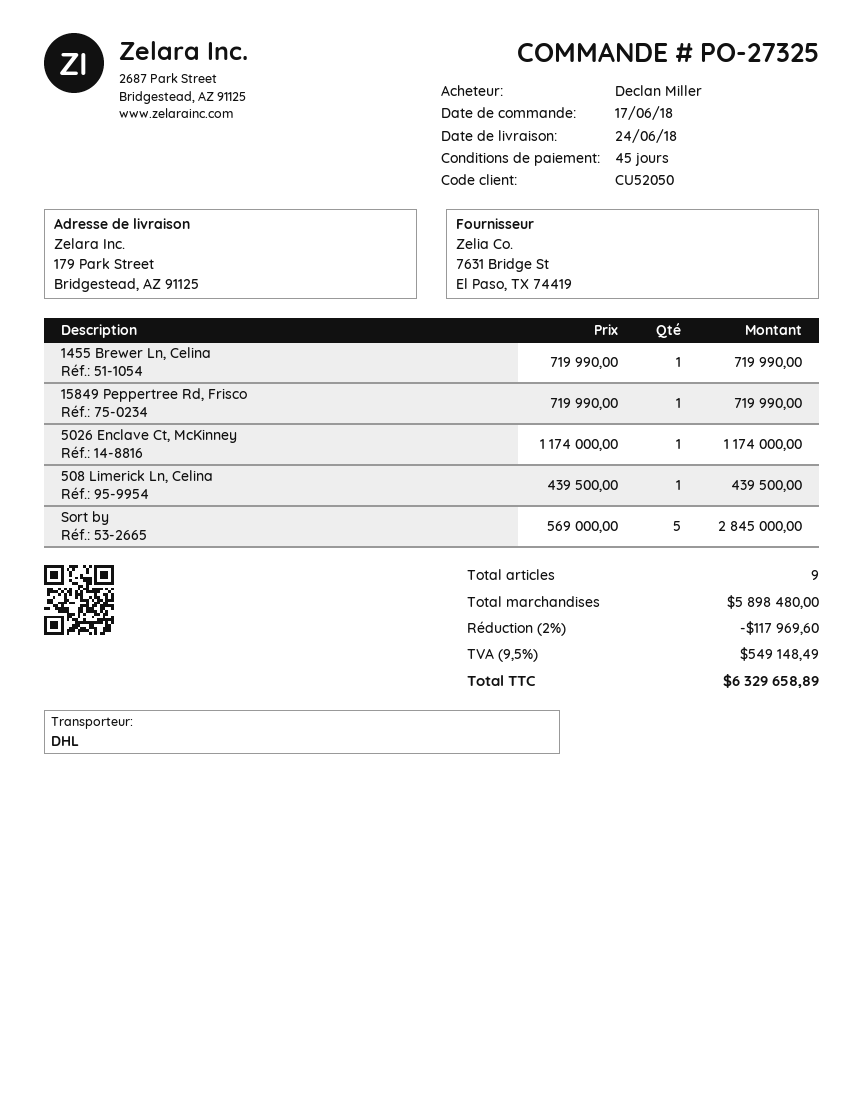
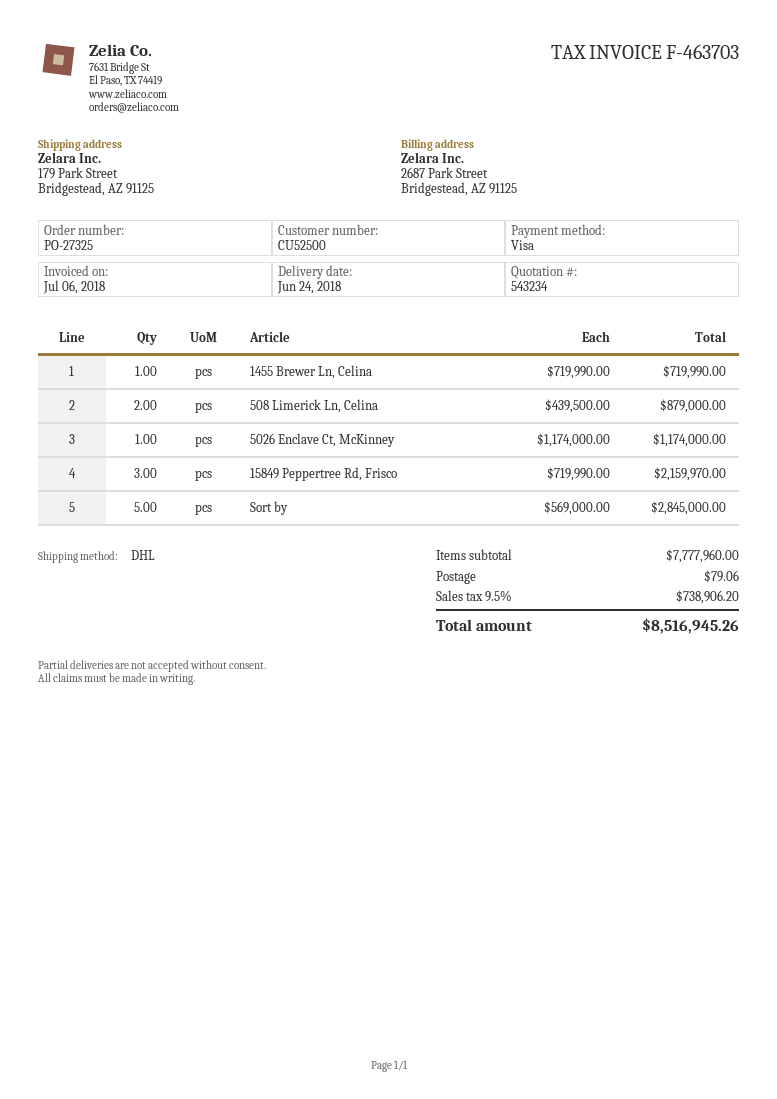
customer number: CU52050 -> CU52500
15849 Peppertree Rd, Frisco: 1 x 719990.00 = 719990.00 -> 3 x 719990.00 = 2159970.00
508 Limerick Ln, Celina: 1 x 439500.00 = 439500.00 -> 2 x 439500.00 = 879000.00
subtotal: 5898480.00 -> 7777960.00
discount: 2% = 117969.60 -> none
shipping: none -> 79.06
tax: 9.5% = 549148.49 -> 9.5% = 738906.20
total: 6329658.89 -> 8516945.26

